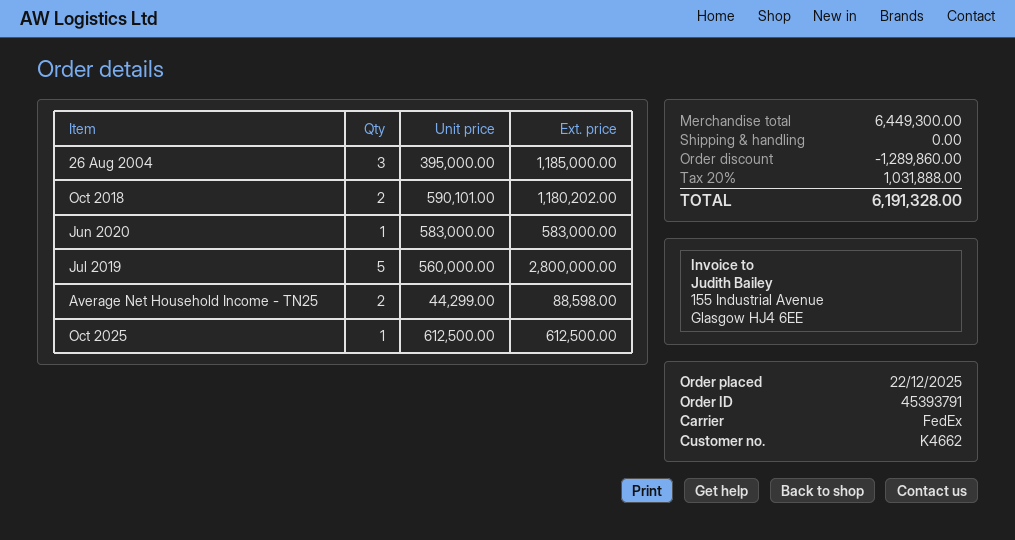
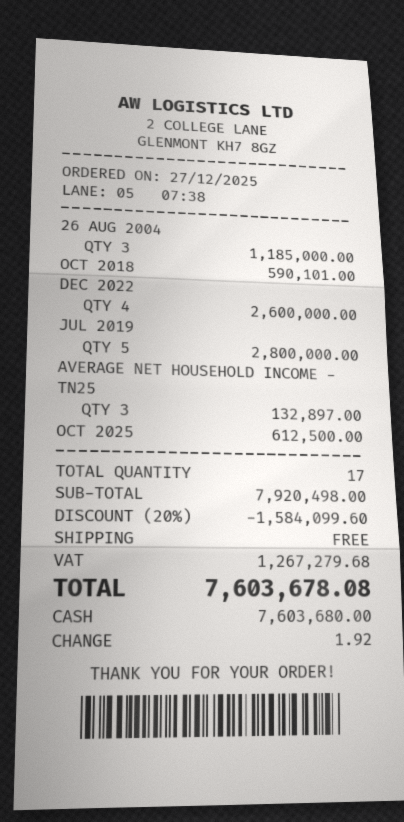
order date: 2025-12-22 -> 2025-12-27
Oct 2018: 2 for 1180202.00 -> 1 for 590101.00
Jun 2020: 1 for 583000.00 -> none
Average Net Household Income - TN25: 2 for 88598.00 -> 3 for 132897.00
DEC 2022: none -> 4 for 2600000.00
subtotal: 6449300.00 -> 7920498.00
discount: 1289860.00 -> 1584099.60
tax: 1031888.00 -> 1267279.68
total: 6191328.00 -> 7603678.08

